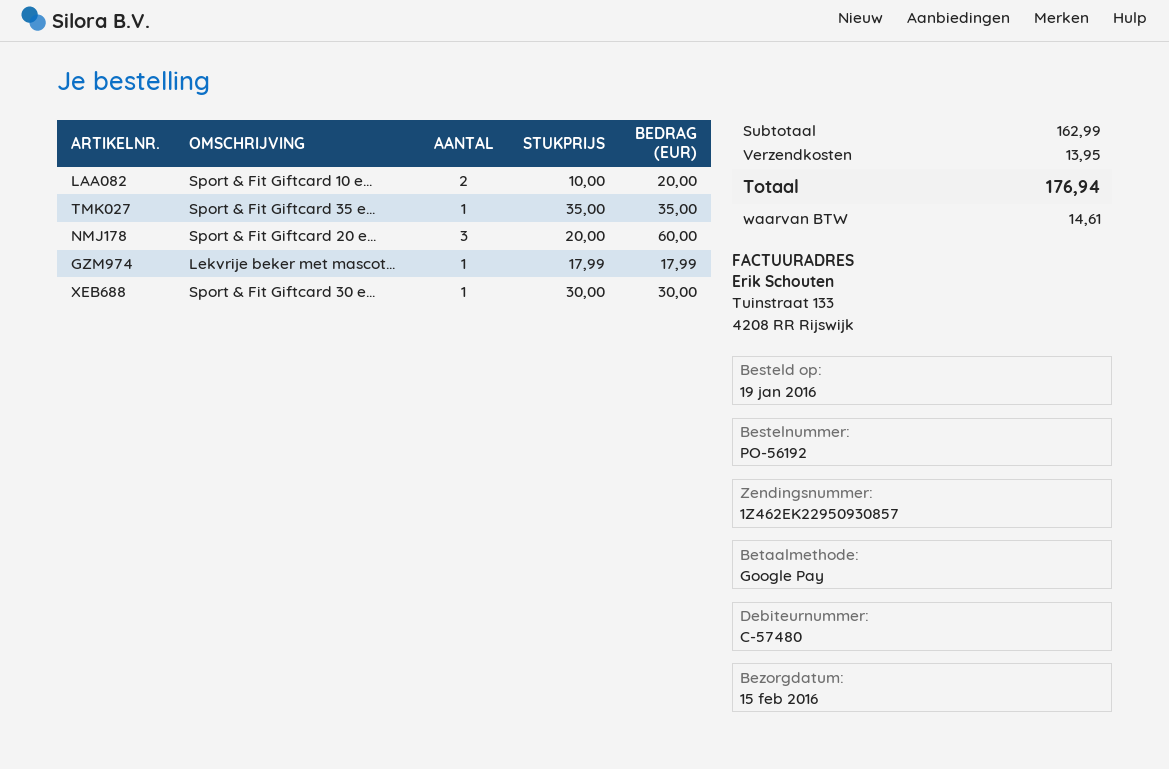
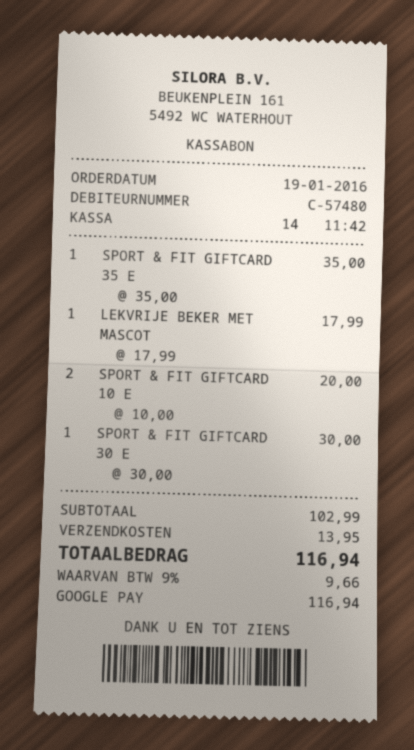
Sport & Fit Giftcard 20 e...: 3 x 20.00 = 60.00 -> none
subtotal: 162.99 -> 102.99
tax: 14.61 -> 9.66
total: 176.94 -> 116.94

